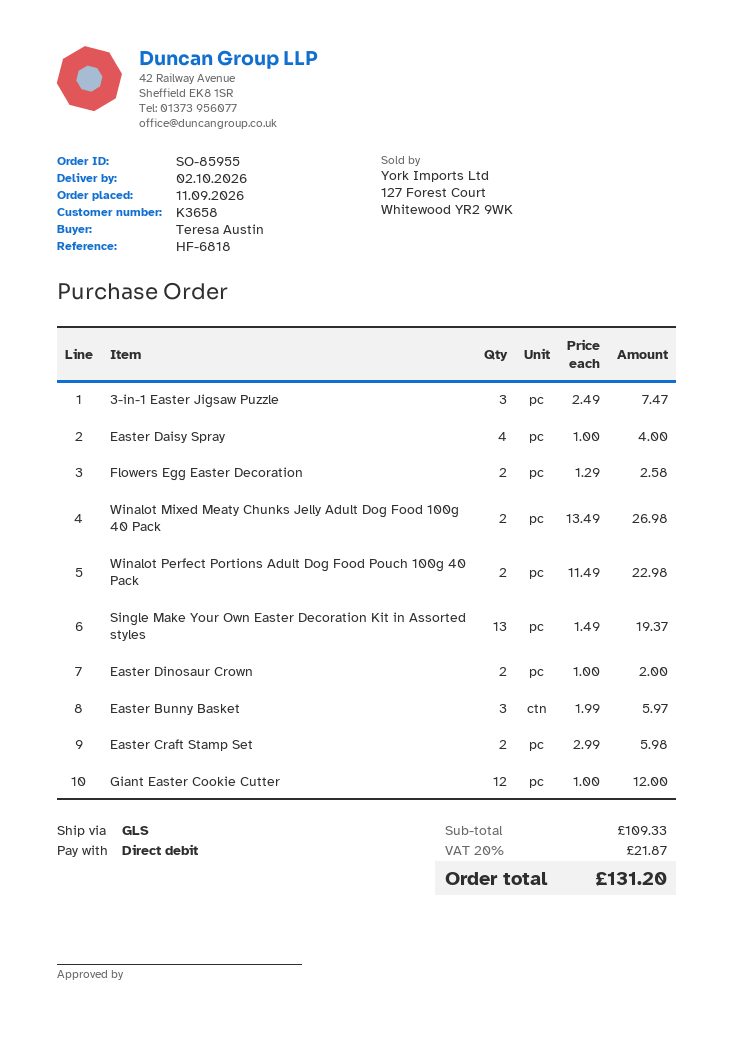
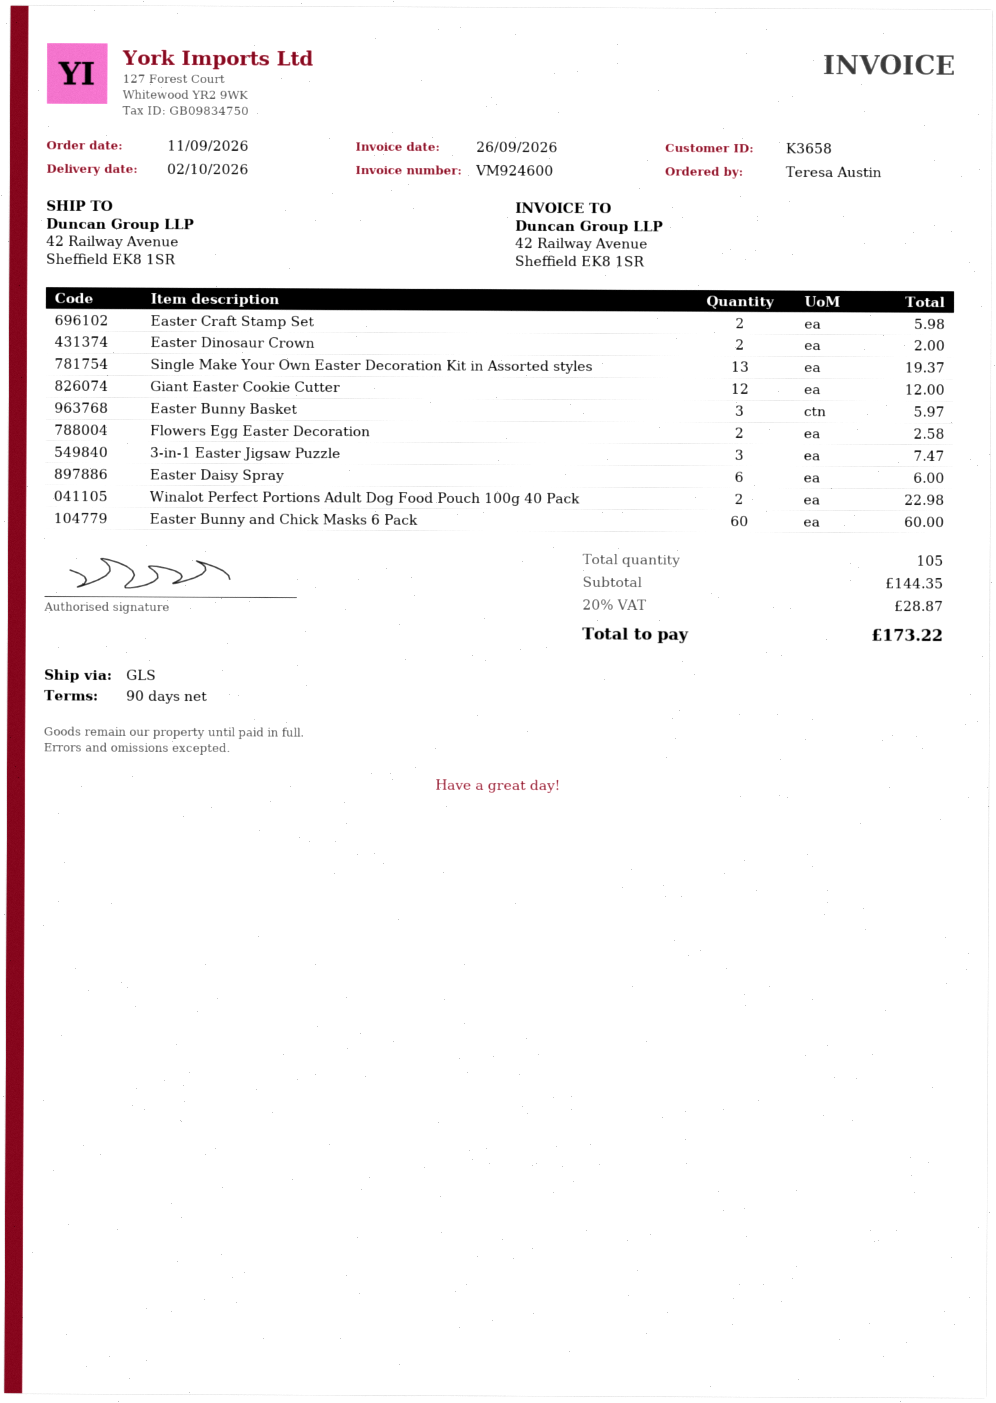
Easter Daisy Spray: 4 for 4.00 -> 6 for 6.00
Winalot Mixed Meaty Chunks Jelly Adult Dog Food 100g 40 Pack: 2 for 26.98 -> none
Easter Bunny and Chick Masks 6 Pack: none -> 60 for 60.00
subtotal: 109.33 -> 144.35
tax: 20% = 21.87 -> 20% = 28.87
total: 131.20 -> 173.22

